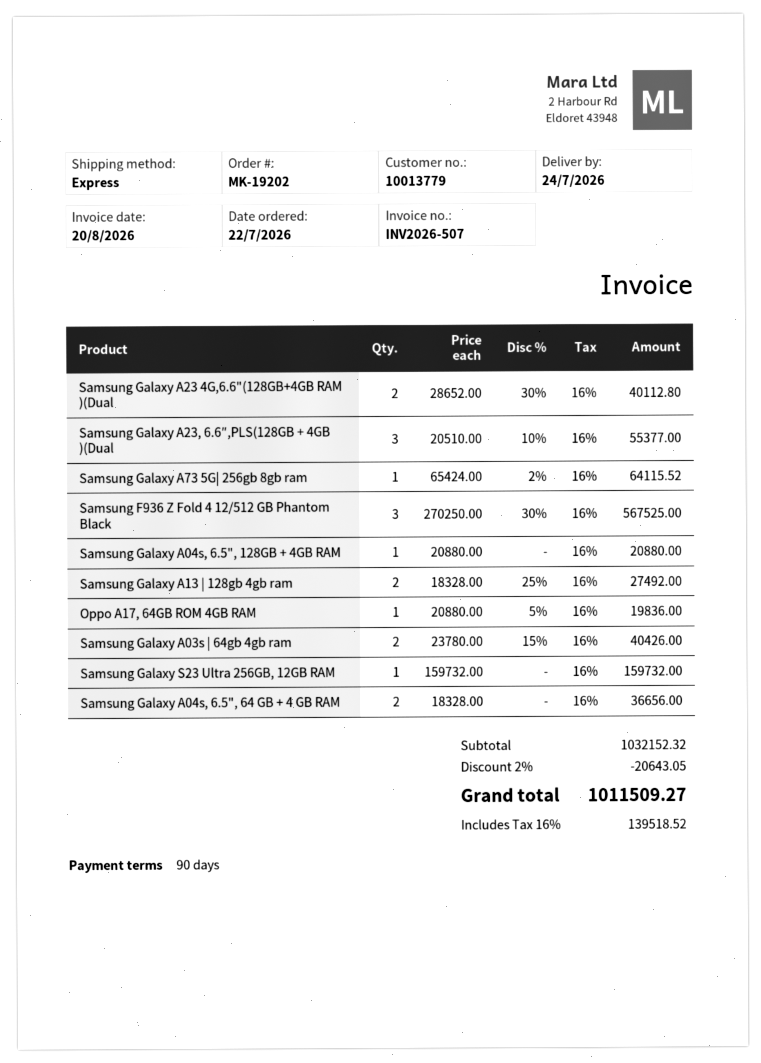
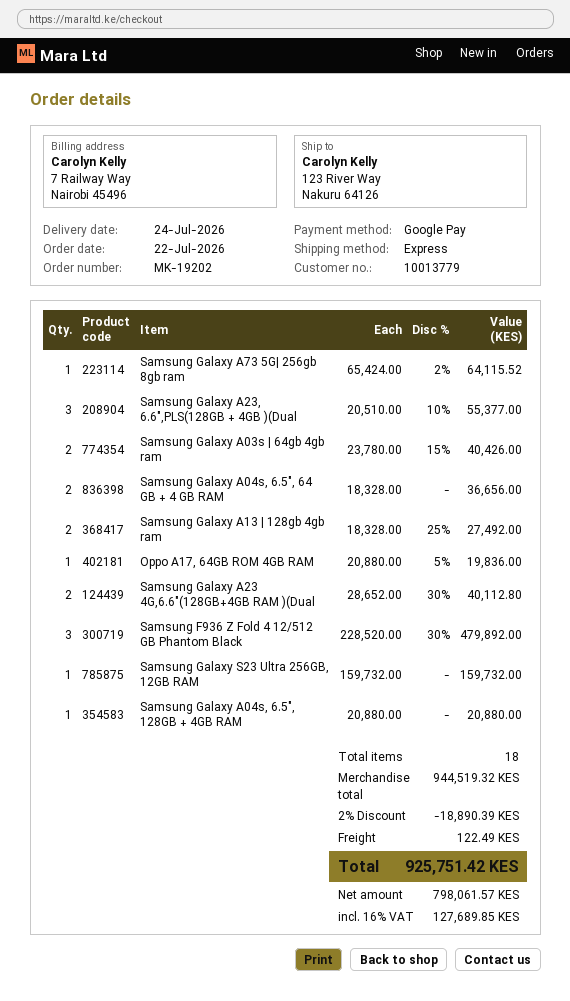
Samsung F936 Z Fold 4 12/512 GB Phantom Black: 3 x 270250.00 - 30% = 567525.00 -> 3 x 228520.00 - 30% = 479892.00
subtotal: 1032152.32 -> 944519.32
discount: 2% = 20643.05 -> 2% = 18890.39
shipping: none -> 122.49
tax: 16% = 139518.52 -> 16% = 127689.85
total: 1011509.27 -> 925751.42

